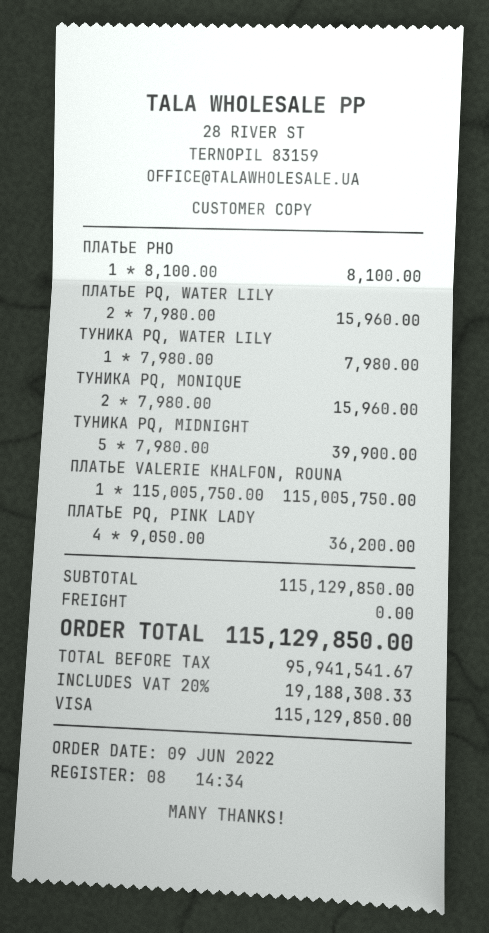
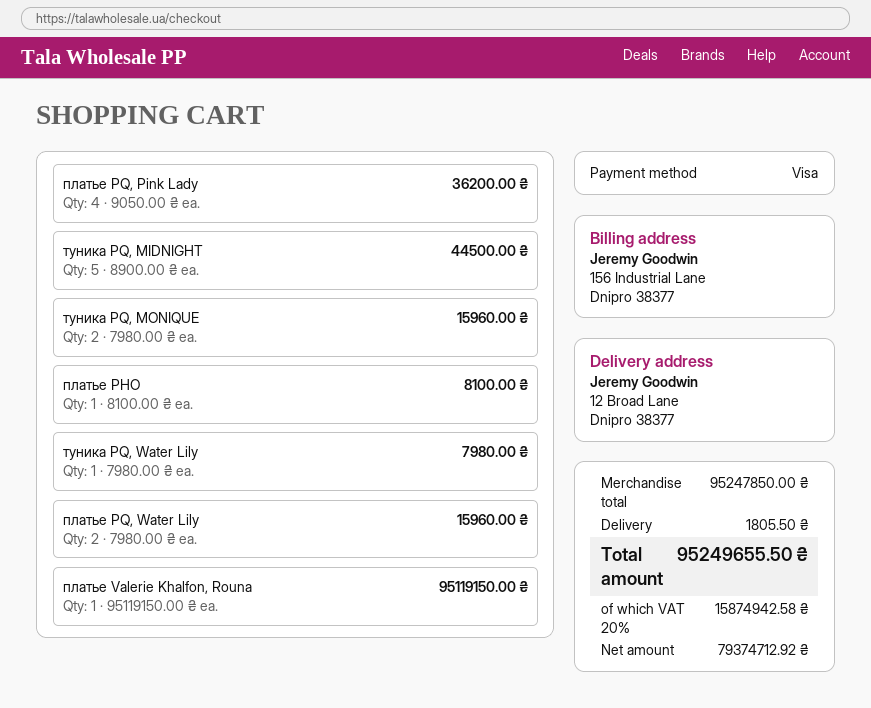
ТУНИКА PQ, MIDNIGHT: 5 x 7980.00 = 39900.00 -> 5 x 8900.00 = 44500.00
ПЛАТЬЕ VALERIE KHALFON, ROUNA: 1 x 115005750.00 = 115005750.00 -> 1 x 95119150.00 = 95119150.00
subtotal: 115129850.00 -> 95247850.00
shipping: 0.00 -> 1805.50
net: 95941541.67 -> 79374712.92
tax: 20% = 19188308.33 -> 20% = 15874942.58
total: 115129850.00 -> 95249655.50

